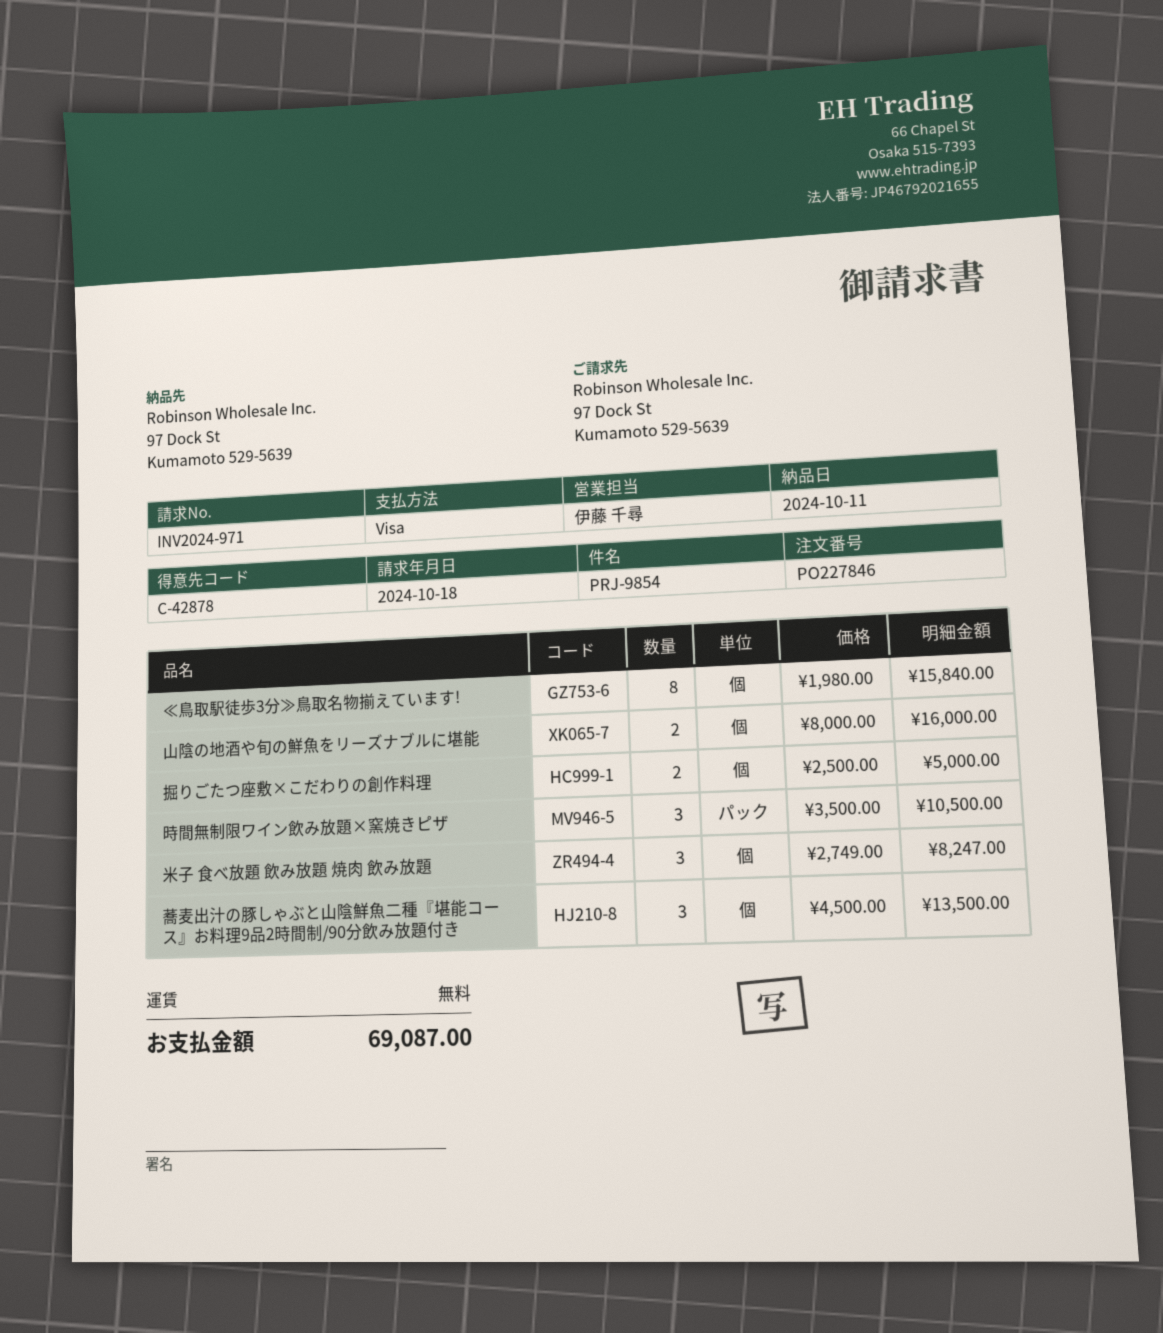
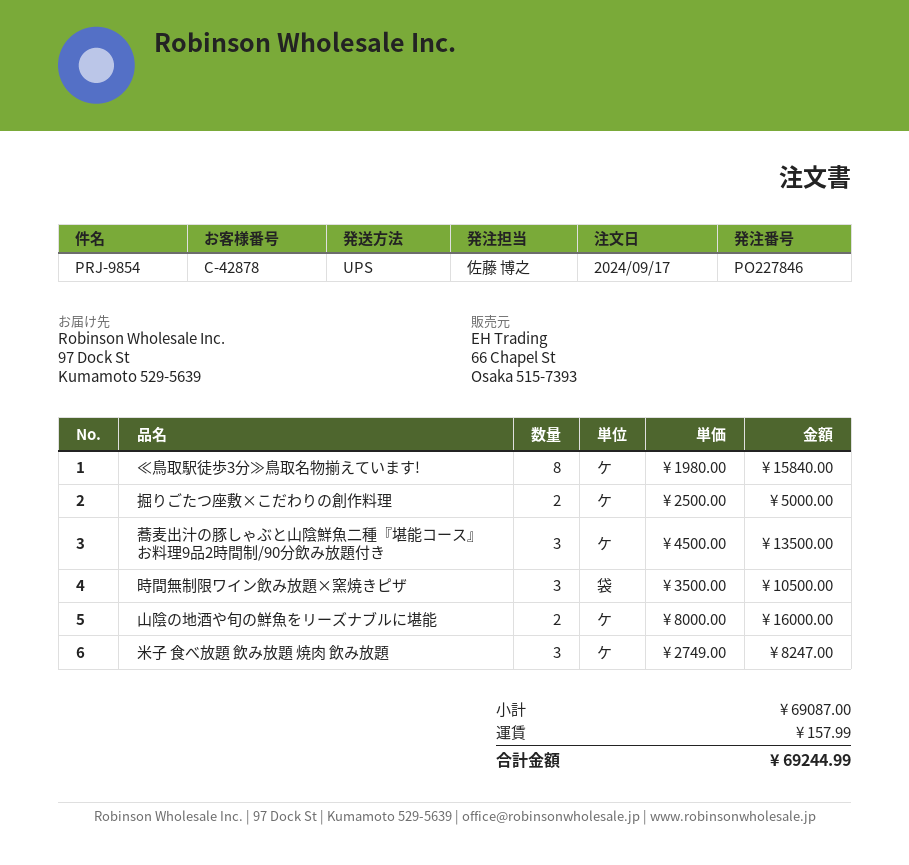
shipping: 0.00 -> 157.99
total: 69087.00 -> 69244.99

